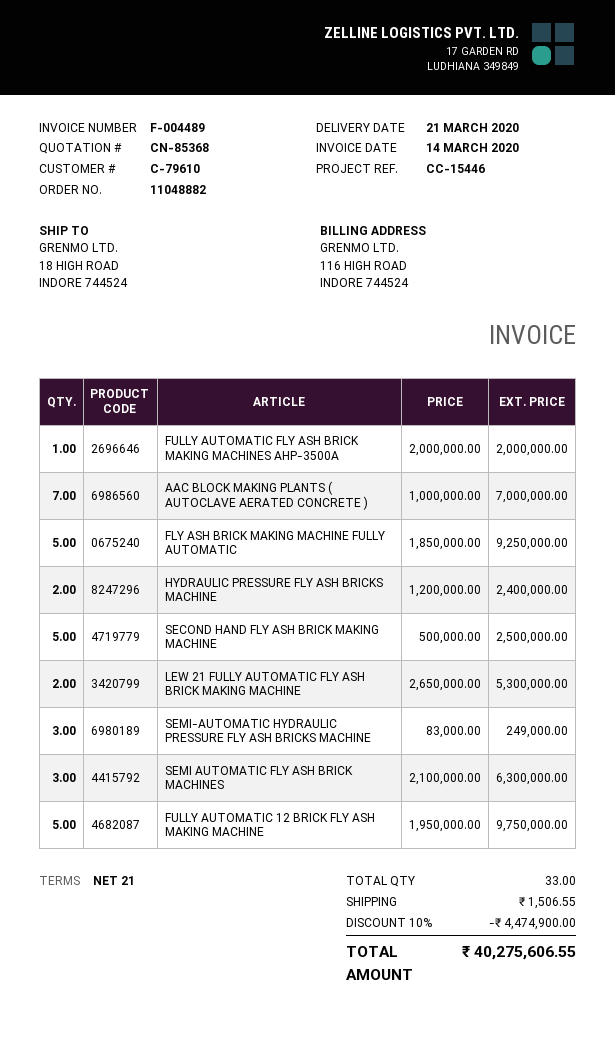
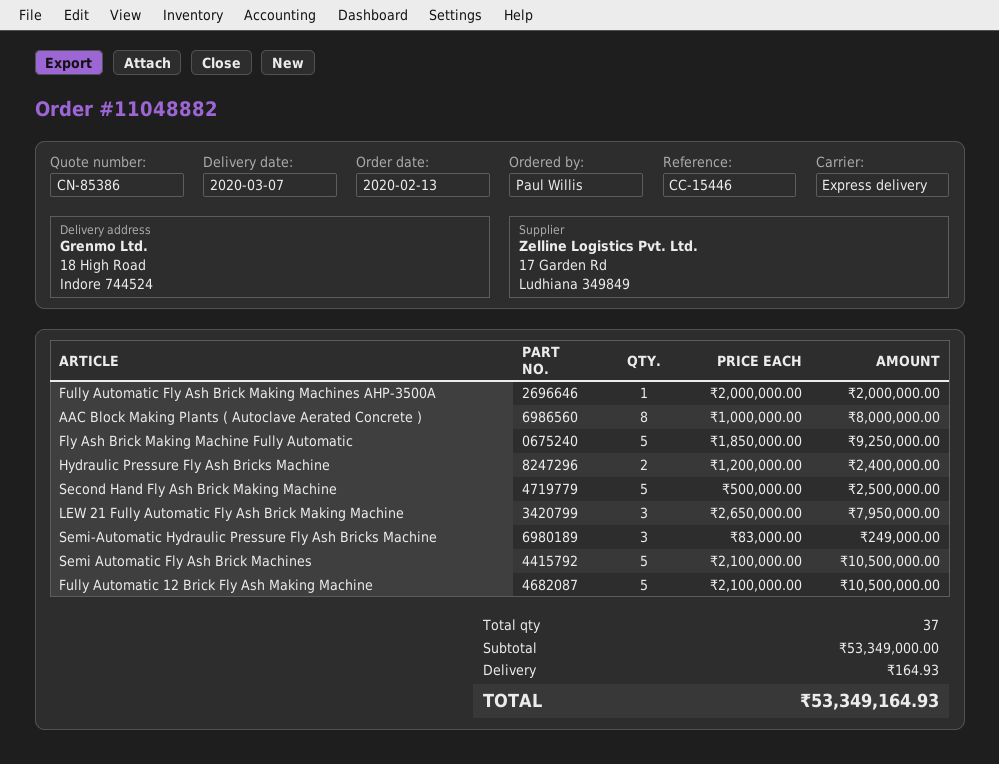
quote number: CN-85368 -> CN-85386
delivery date: 2020-03-21 -> 2020-03-07
AAC BLOCK MAKING PLANTS ( AUTOCLAVE AERATED CONCRETE ): 7 x 1000000.00 = 7000000.00 -> 8 x 1000000.00 = 8000000.00
LEW 21 FULLY AUTOMATIC FLY ASH BRICK MAKING MACHINE: 2 x 2650000.00 = 5300000.00 -> 3 x 2650000.00 = 7950000.00
SEMI AUTOMATIC FLY ASH BRICK MACHINES: 3 x 2100000.00 = 6300000.00 -> 5 x 2100000.00 = 10500000.00
FULLY AUTOMATIC 12 BRICK FLY ASH MAKING MACHINE: 5 x 1950000.00 = 9750000.00 -> 5 x 2100000.00 = 10500000.00
total quantity: 33 -> 37
discount: 10% = 4474900.00 -> none
shipping: 1506.55 -> 164.93
total: 40275606.55 -> 53349164.93

